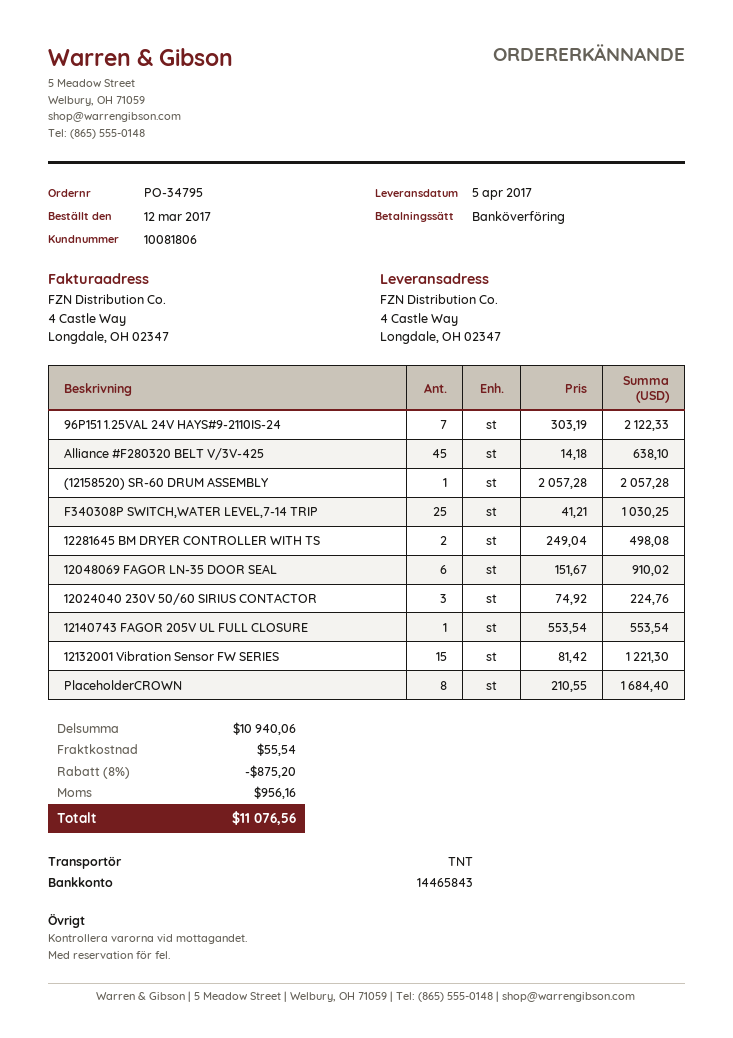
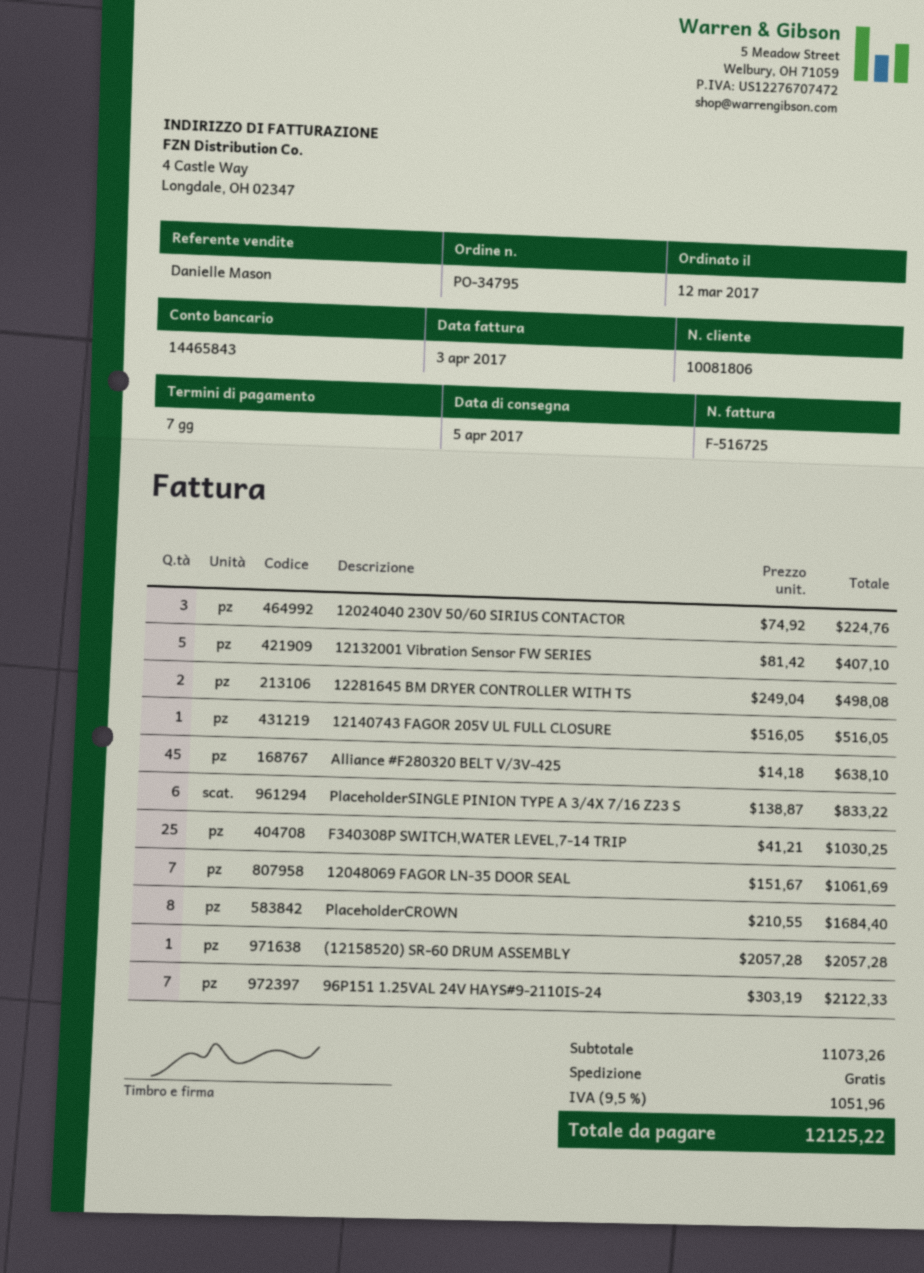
12048069 FAGOR LN-35 DOOR SEAL: 6 x 151.67 = 910.02 -> 7 x 151.67 = 1061.69
12140743 FAGOR 205V UL FULL CLOSURE: 1 x 553.54 = 553.54 -> 1 x 516.05 = 516.05
12132001 Vibration Sensor FW SERIES: 15 x 81.42 = 1221.30 -> 5 x 81.42 = 407.10
PlaceholderSINGLE PINION TYPE A 3/4X 7/16 Z23 S: none -> 6 x 138.87 = 833.22
subtotal: 10940.06 -> 11073.26
discount: 8% = 875.20 -> none
shipping: 55.54 -> 0.00
tax: 956.16 -> 1051.96
total: 11076.56 -> 12125.22

